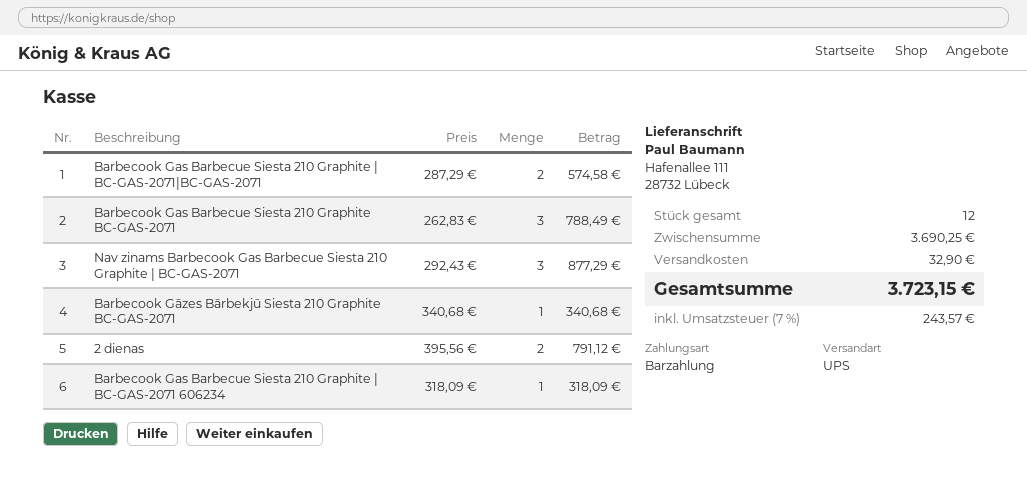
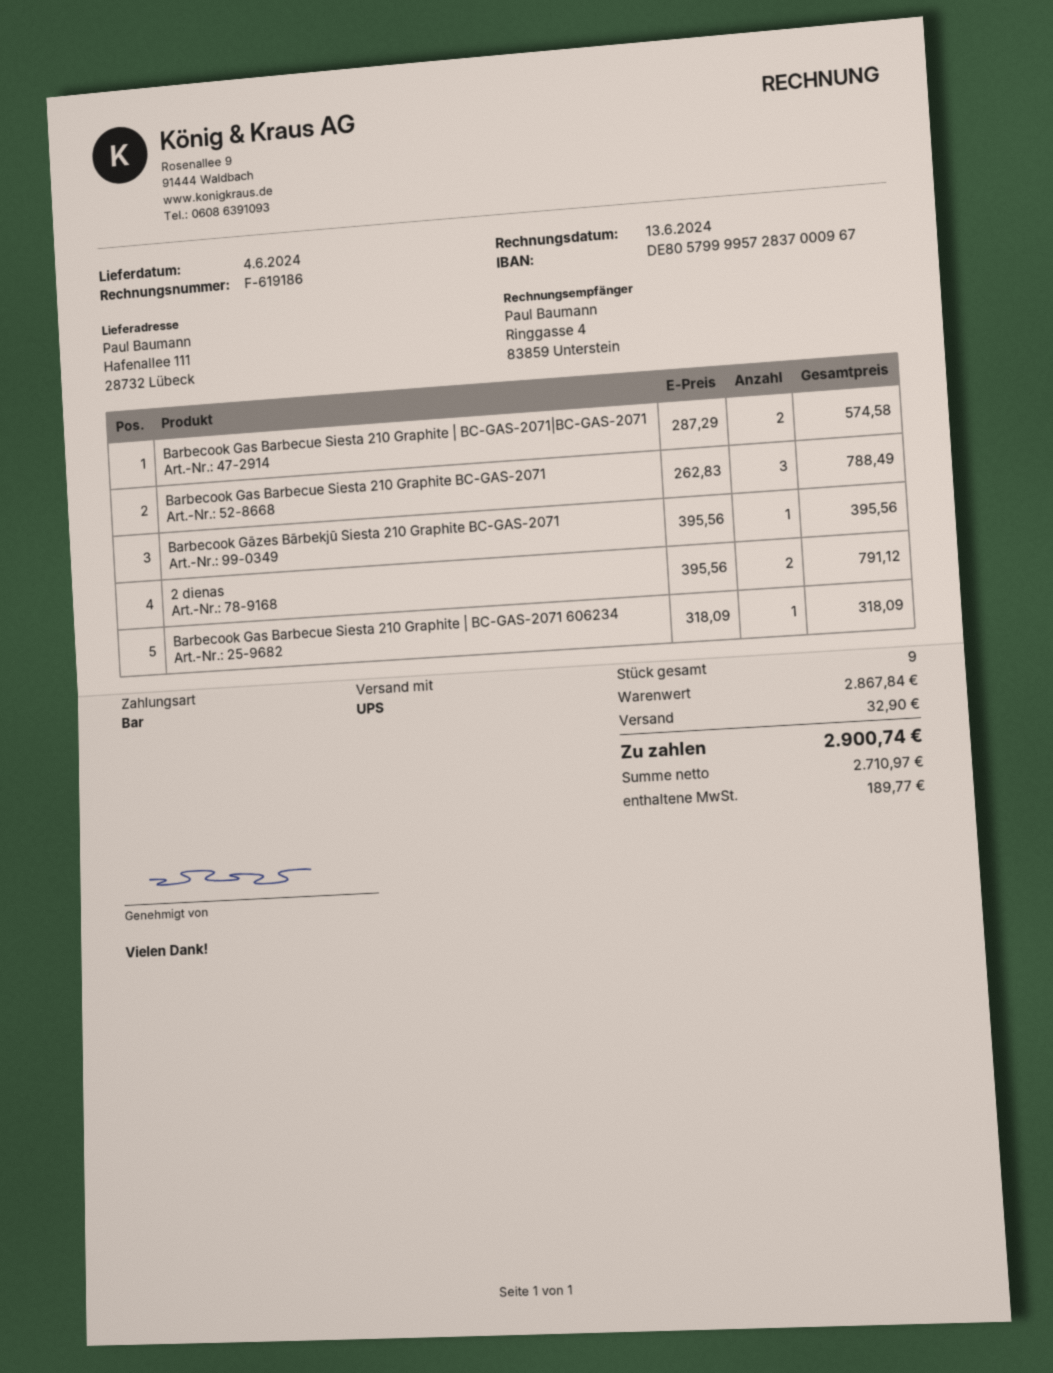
Nav zinams Barbecook Gas Barbecue Siesta 210 Graphite | BC-GAS-2071: 3 x 292.43 = 877.29 -> none
Barbecook Gāzes Bārbekjū Siesta 210 Graphite BC-GAS-2071: 1 x 340.68 = 340.68 -> 1 x 395.56 = 395.56
total quantity: 12 -> 9
subtotal: 3690.25 -> 2867.84
tax: 243.57 -> 189.77
total: 3723.15 -> 2900.74

